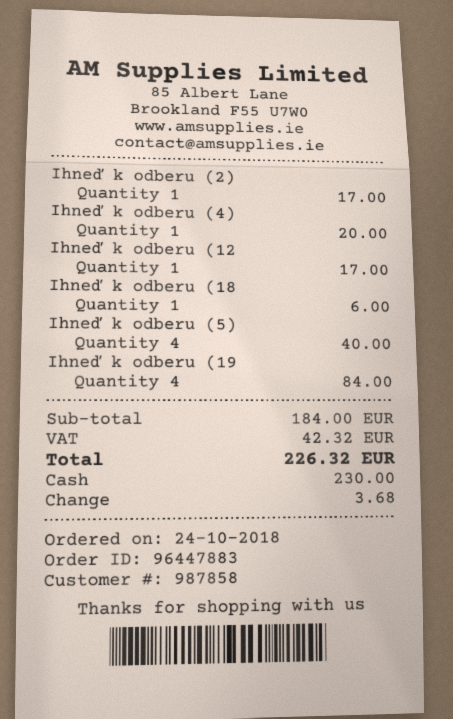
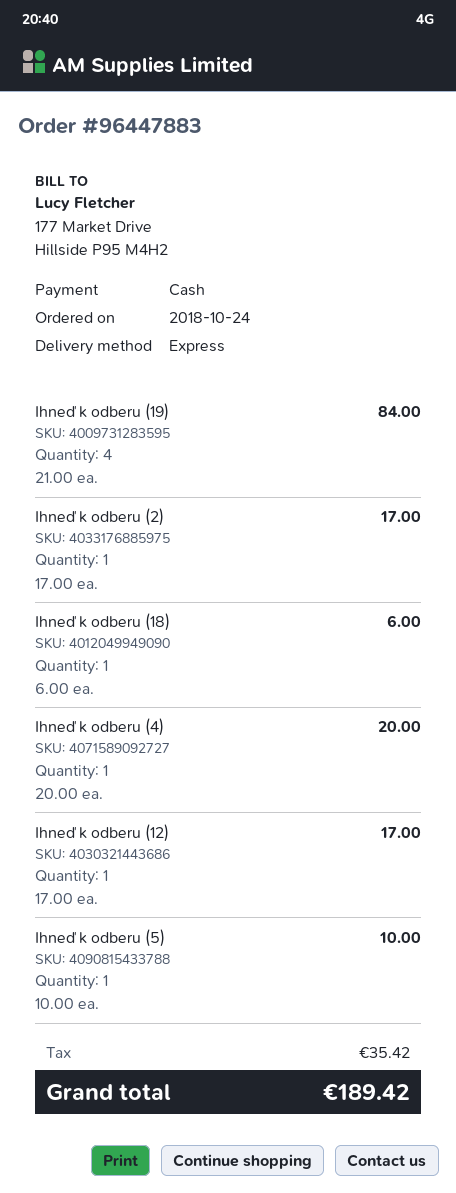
Ihneď k odberu (5): 4 for 40.00 -> 1 for 10.00
tax: 42.32 -> 35.42
total: 226.32 -> 189.42

